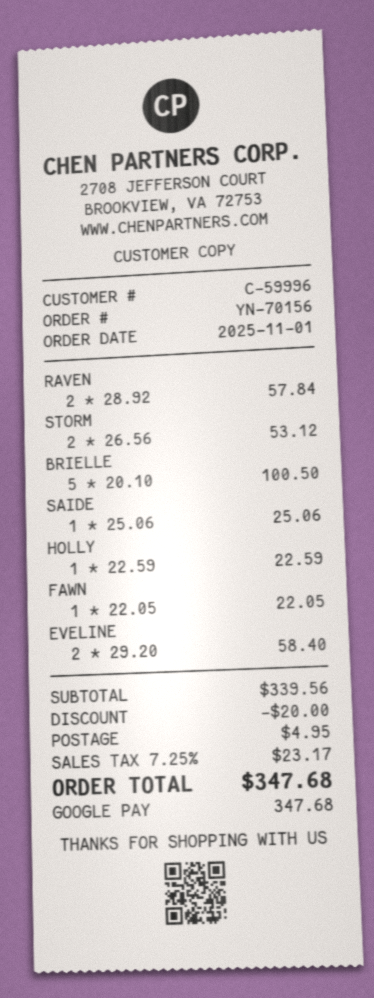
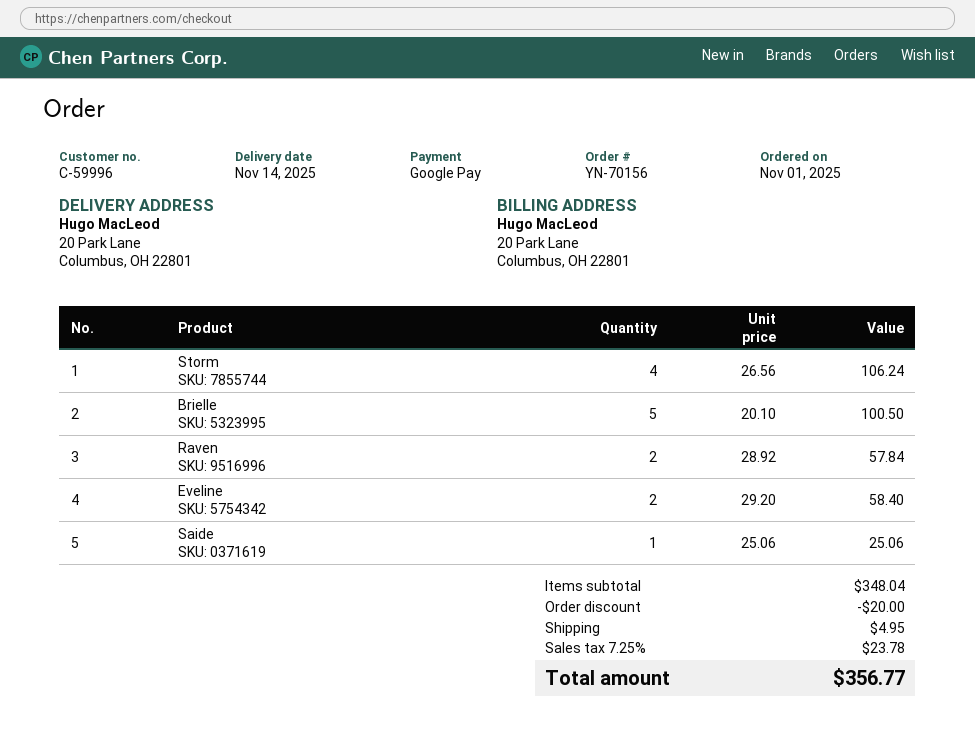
STORM: 2 x 26.56 = 53.12 -> 4 x 26.56 = 106.24
HOLLY: 1 x 22.59 = 22.59 -> none
FAWN: 1 x 22.05 = 22.05 -> none
subtotal: 339.56 -> 348.04
tax: 7.25% = 23.17 -> 7.25% = 23.78
total: 347.68 -> 356.77

